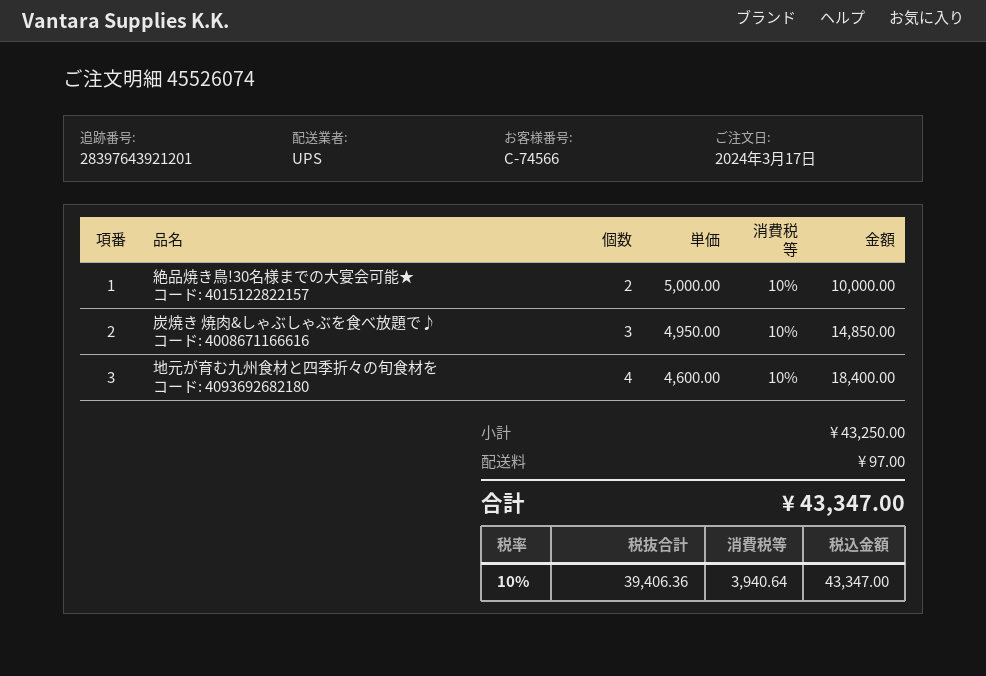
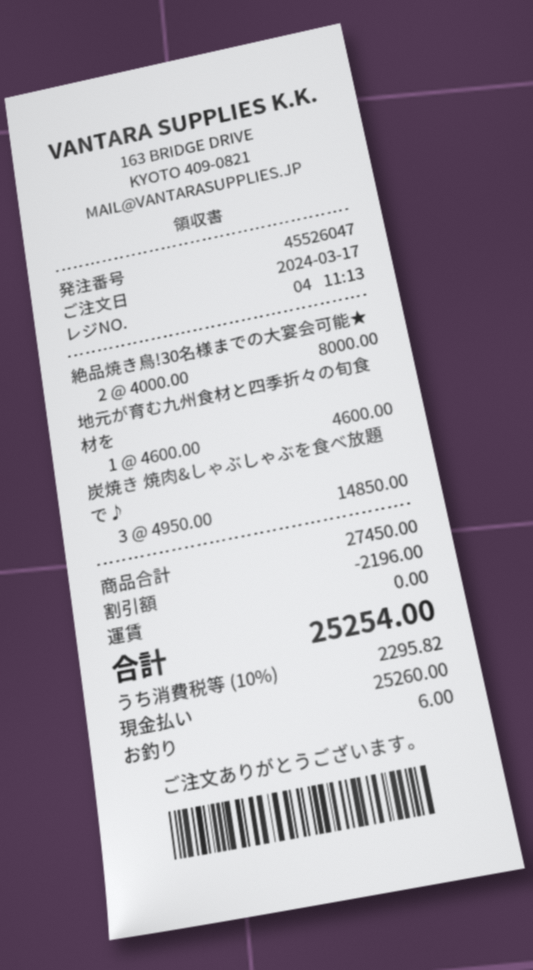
order number: 45526074 -> 45526047
絶品焼き鳥!30名様までの大宴会可能★: 2 x 5000.00 = 10000.00 -> 2 x 4000.00 = 8000.00
地元が育む九州食材と四季折々の旬食材を: 4 x 4600.00 = 18400.00 -> 1 x 4600.00 = 4600.00
subtotal: 43250.00 -> 27450.00
discount: none -> 2196.00
shipping: 97.00 -> 0.00
tax: 10% = 3940.64 -> 10% = 2295.82
total: 43347.00 -> 25254.00

